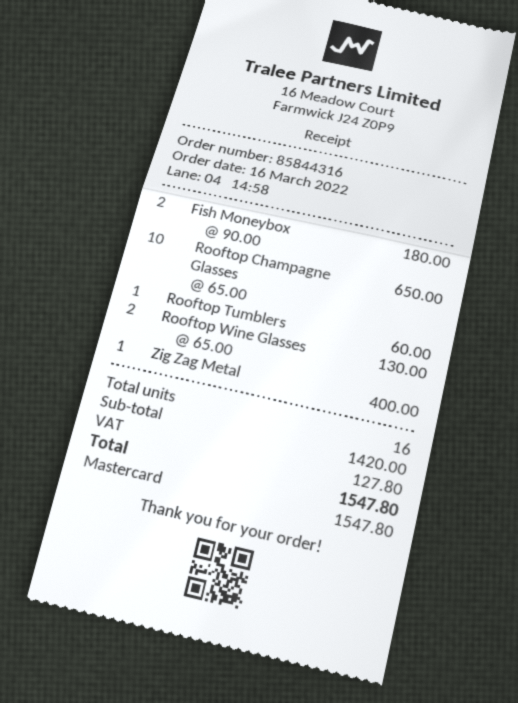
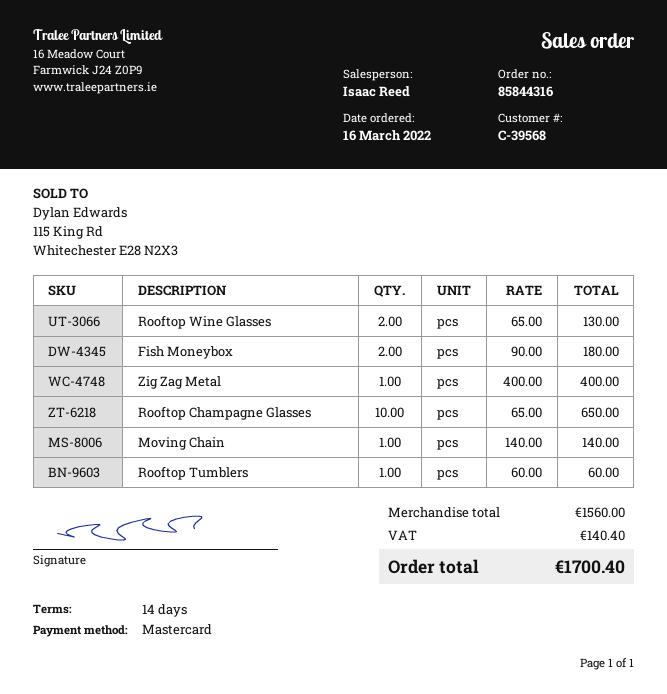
Moving Chain: none -> 1 x 140.00 = 140.00
subtotal: 1420.00 -> 1560.00
tax: 127.80 -> 140.40
total: 1547.80 -> 1700.40

